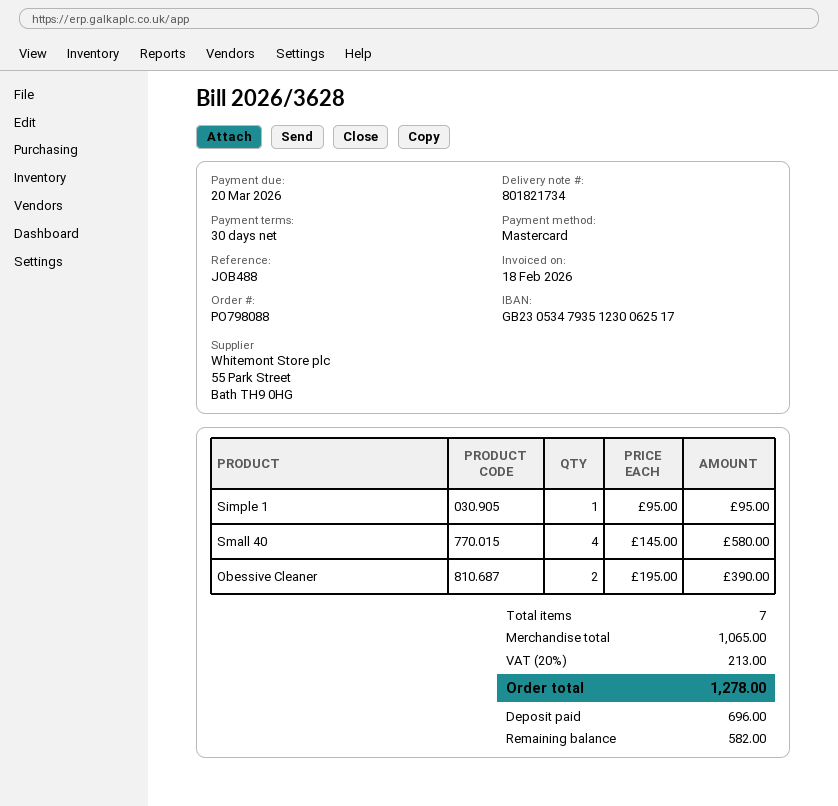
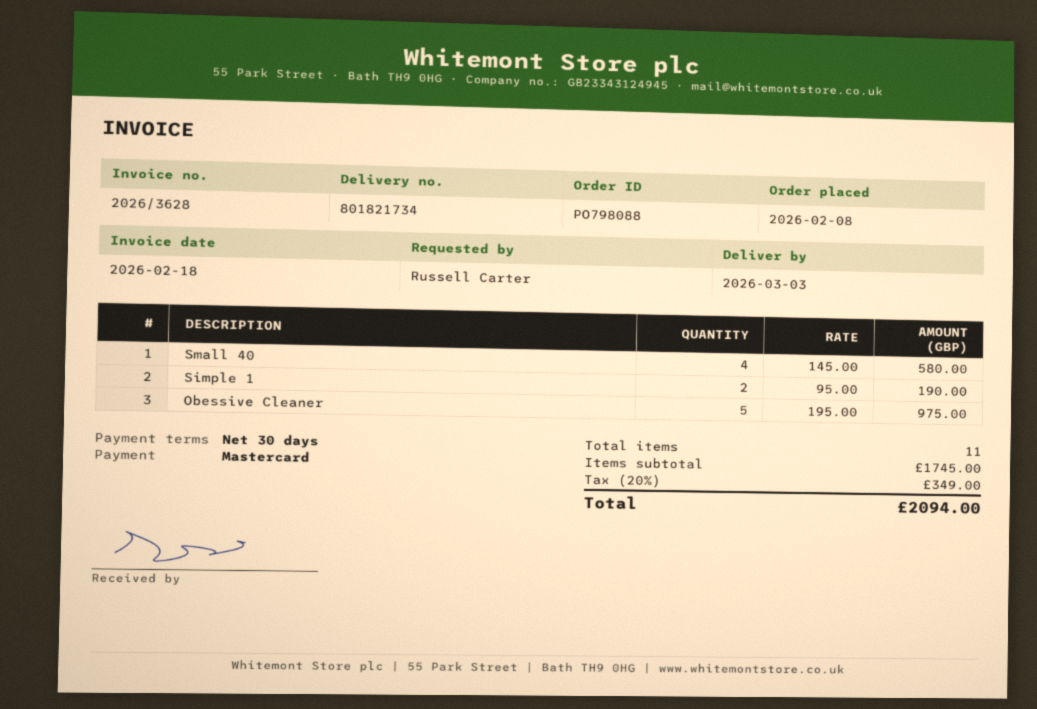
Simple 1: 1 x 95.00 = 95.00 -> 2 x 95.00 = 190.00
Obessive Cleaner: 2 x 195.00 = 390.00 -> 5 x 195.00 = 975.00
total quantity: 7 -> 11
subtotal: 1065.00 -> 1745.00
tax: 20% = 213.00 -> 20% = 349.00
total: 1278.00 -> 2094.00

